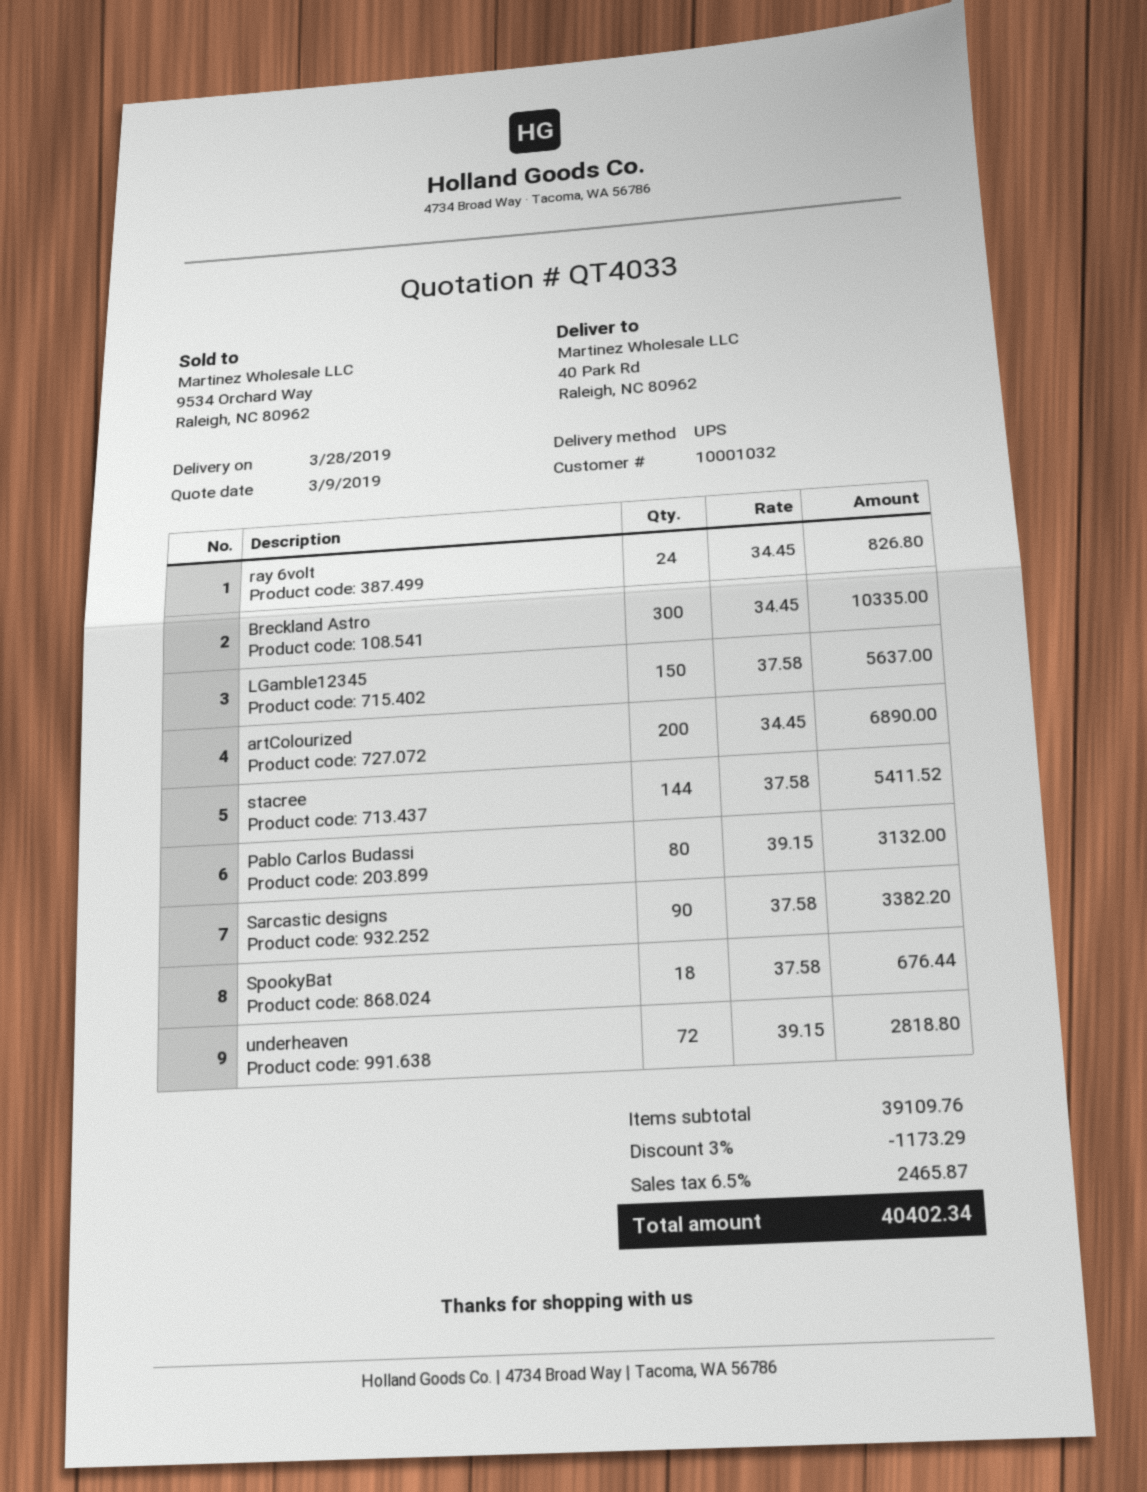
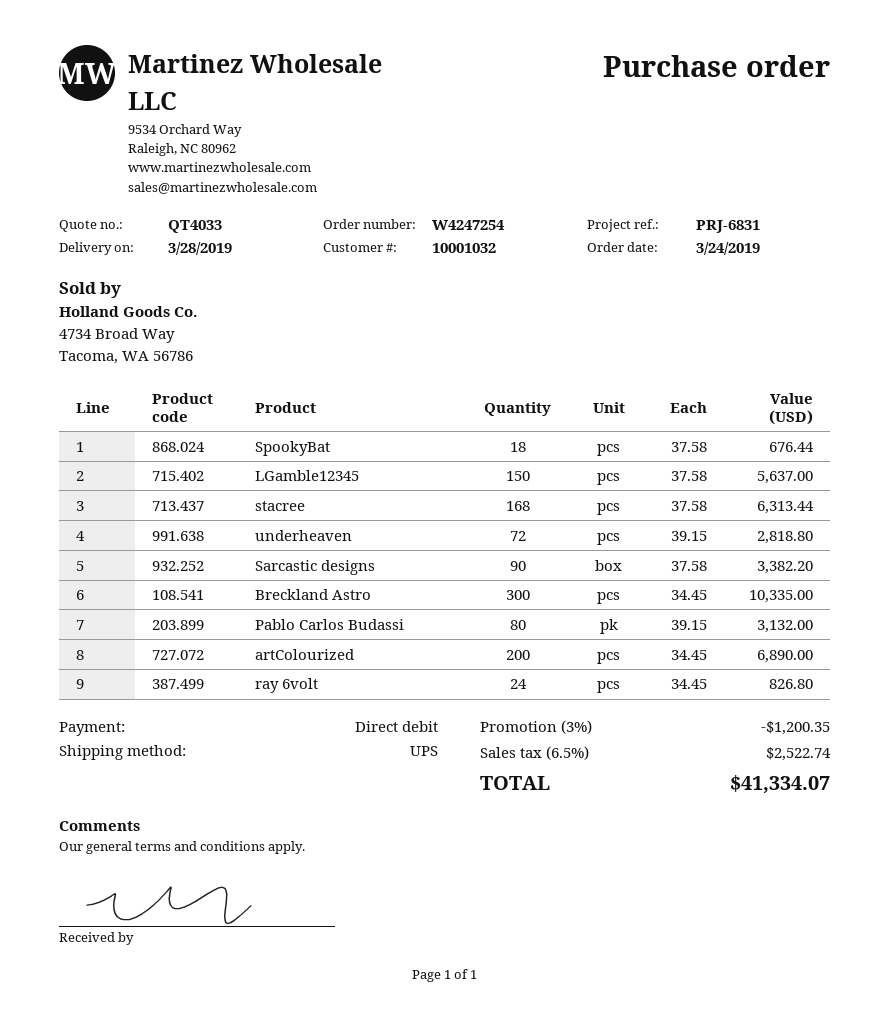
stacree: 144 x 37.58 = 5411.52 -> 168 x 37.58 = 6313.44
discount: 3% = 1173.29 -> 3% = 1200.35
tax: 6.5% = 2465.87 -> 6.5% = 2522.74
total: 40402.34 -> 41334.07

